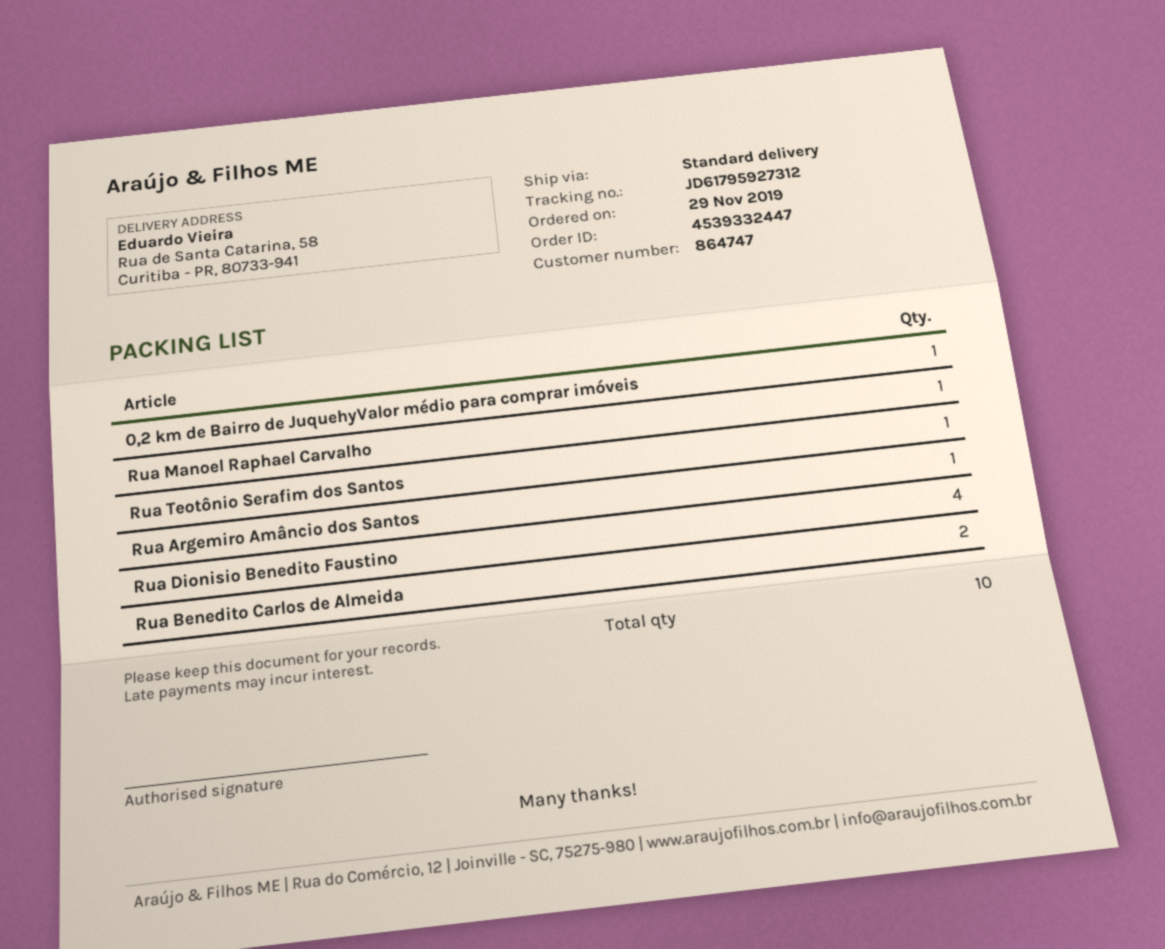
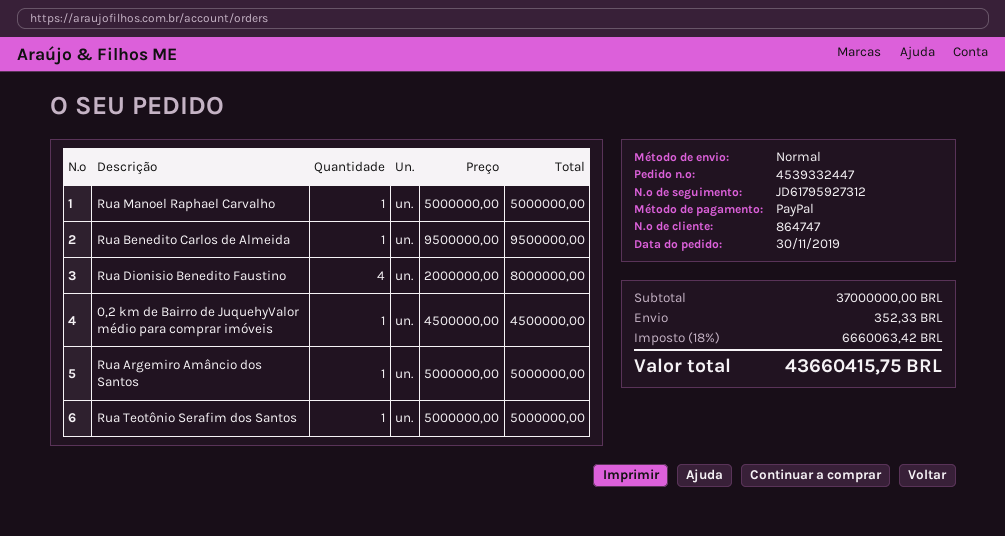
order date: 2019-11-29 -> 2019-11-30
Rua Benedito Carlos de Almeida: 2 -> 1

